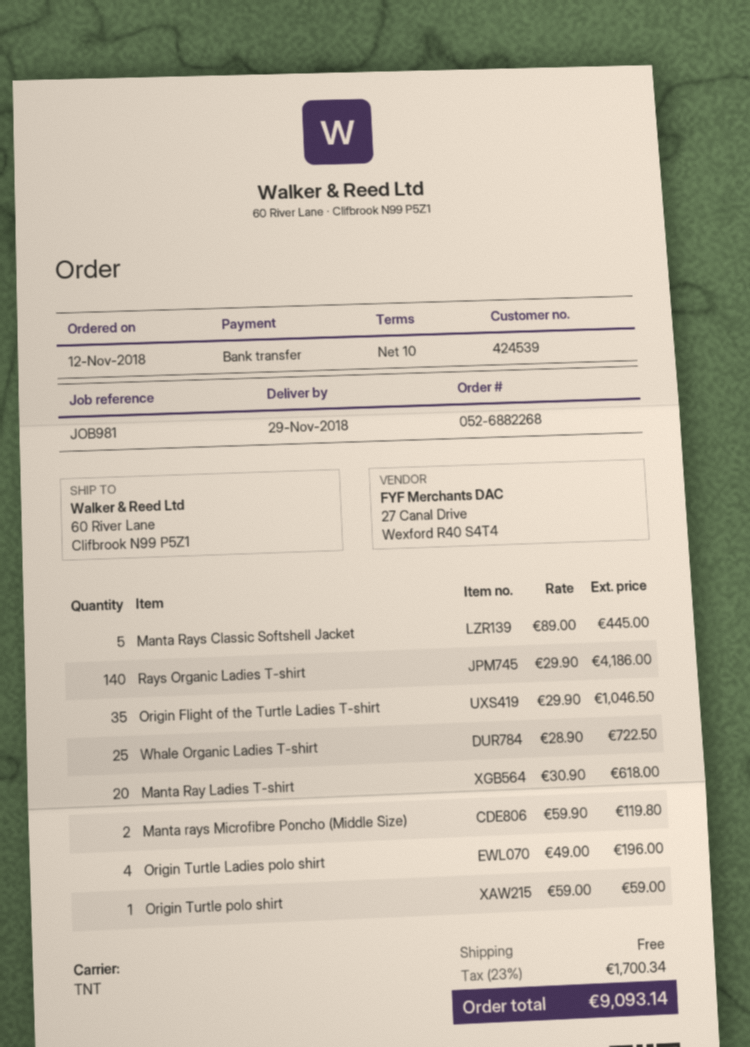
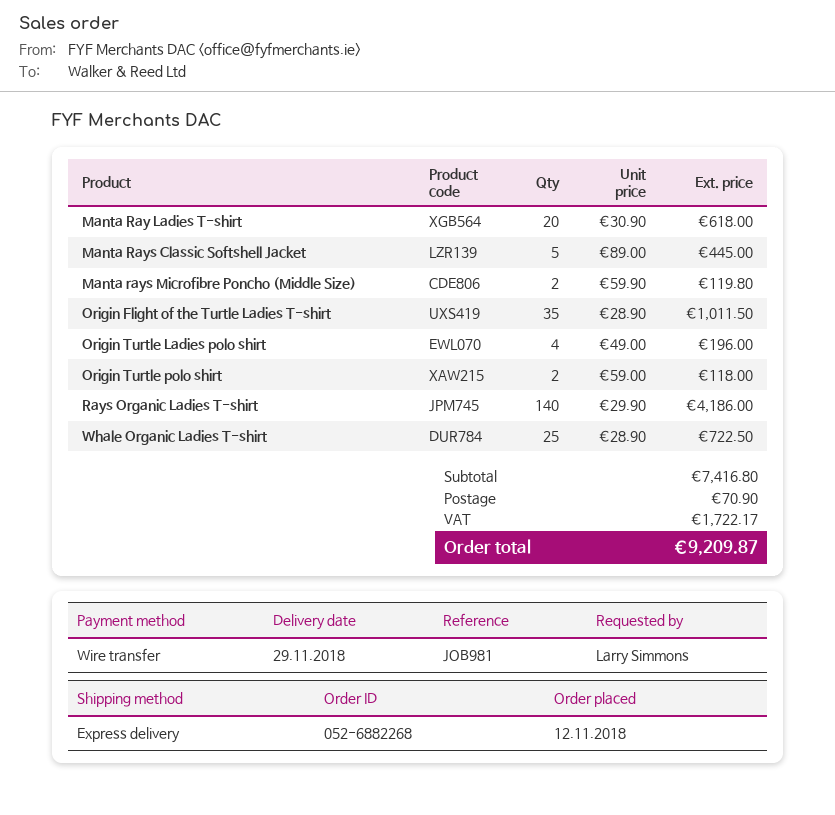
shipping method: TNT -> express
Origin Flight of the Turtle Ladies T-shirt: 35 x 29.90 = 1046.50 -> 35 x 28.90 = 1011.50
Origin Turtle polo shirt: 1 x 59.00 = 59.00 -> 2 x 59.00 = 118.00
shipping: 0.00 -> 70.90
tax: 1700.34 -> 1722.17
total: 9093.14 -> 9209.87

